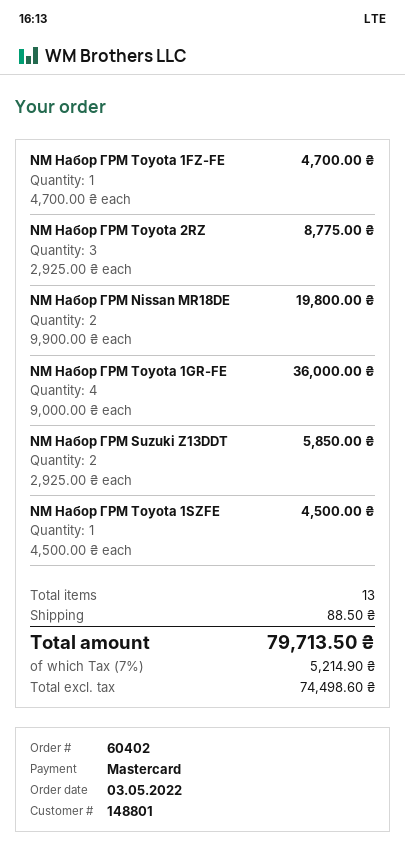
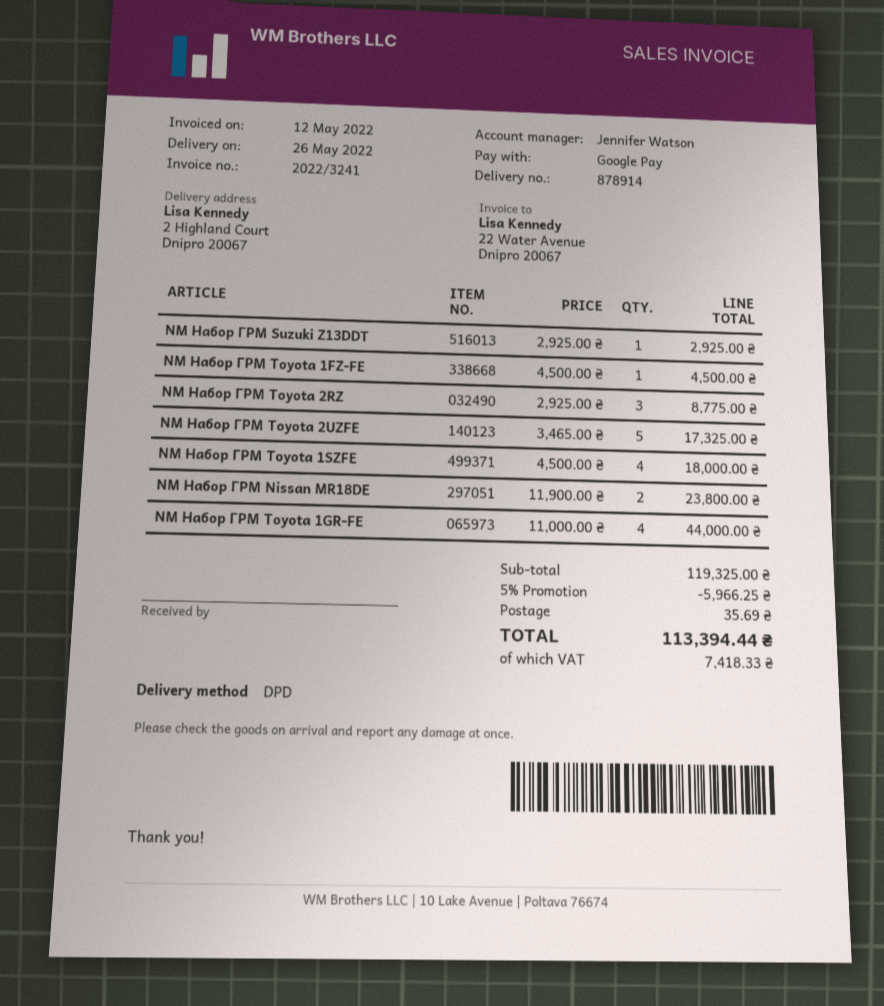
payment method: Mastercard -> Google Pay
NM Набор ГРМ Toyota 1FZ-FE: 1 x 4700.00 = 4700.00 -> 1 x 4500.00 = 4500.00
NM Набор ГРМ Nissan MR18DE: 2 x 9900.00 = 19800.00 -> 2 x 11900.00 = 23800.00
NM Набор ГРМ Toyota 1GR-FE: 4 x 9000.00 = 36000.00 -> 4 x 11000.00 = 44000.00
NM Набор ГРМ Suzuki Z13DDT: 2 x 2925.00 = 5850.00 -> 1 x 2925.00 = 2925.00
NM Набор ГРМ Toyota 1SZFE: 1 x 4500.00 = 4500.00 -> 4 x 4500.00 = 18000.00
NM Набор ГРМ Toyota 2UZFE: none -> 5 x 3465.00 = 17325.00
discount: none -> 5% = 5966.25
shipping: 88.50 -> 35.69
tax: 5214.90 -> 7418.33
total: 79713.50 -> 113394.44

